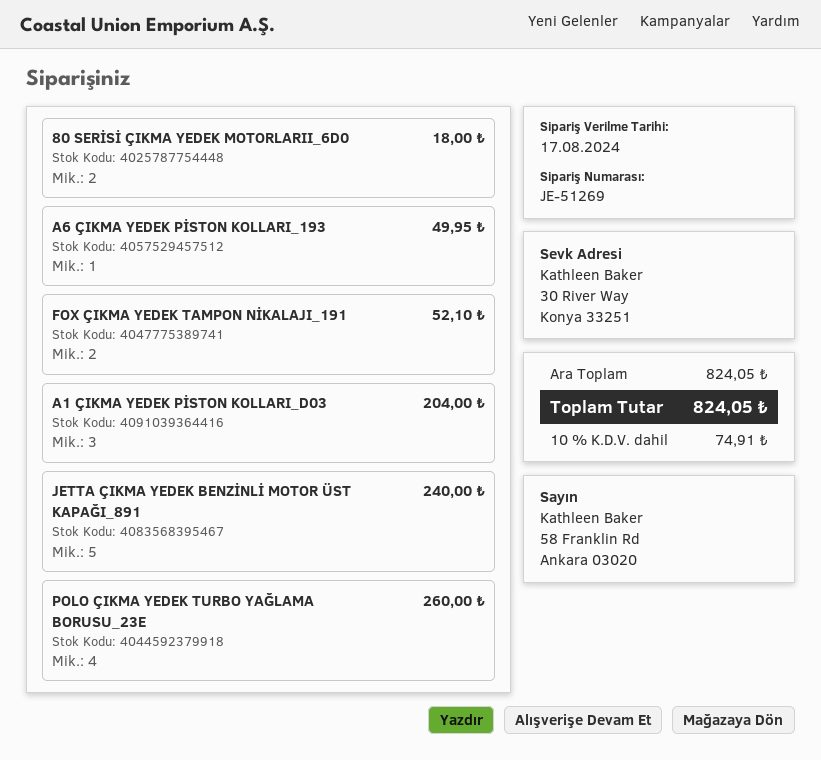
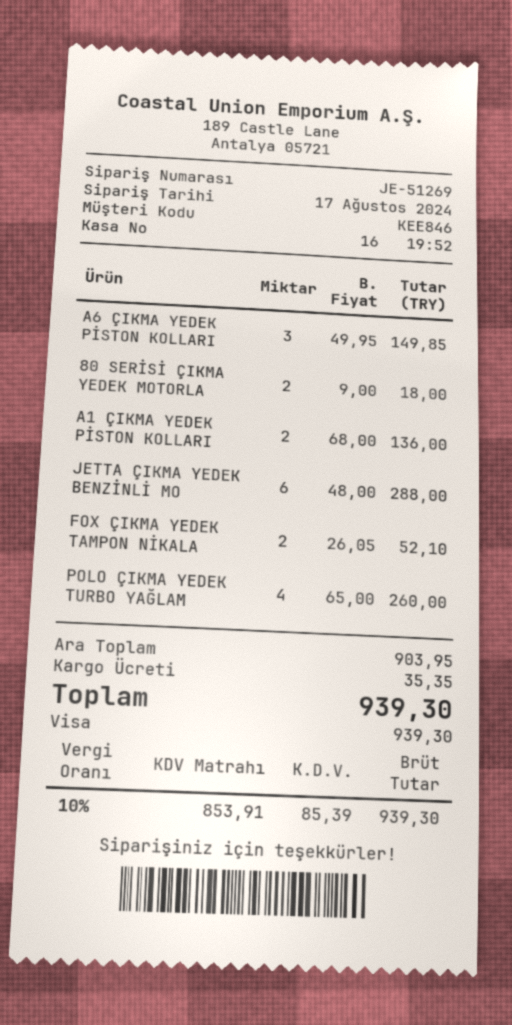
A6 ÇIKMA YEDEK PİSTON KOLLARI_193: 1 for 49.95 -> 3 for 149.85
A1 ÇIKMA YEDEK PİSTON KOLLARI_D03: 3 for 204.00 -> 2 for 136.00
JETTA ÇIKMA YEDEK BENZİNLİ MOTOR ÜST KAPAĞI_891: 5 for 240.00 -> 6 for 288.00
subtotal: 824.05 -> 903.95
shipping: none -> 35.35
tax: 10% = 74.91 -> 10% = 85.39
total: 824.05 -> 939.30

